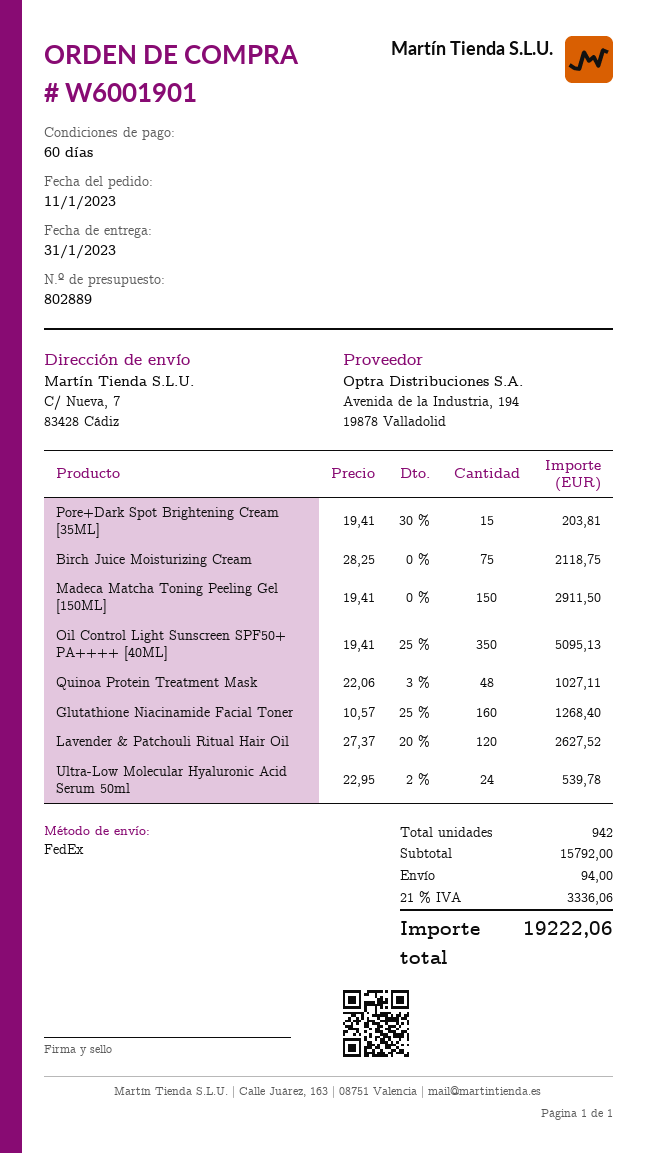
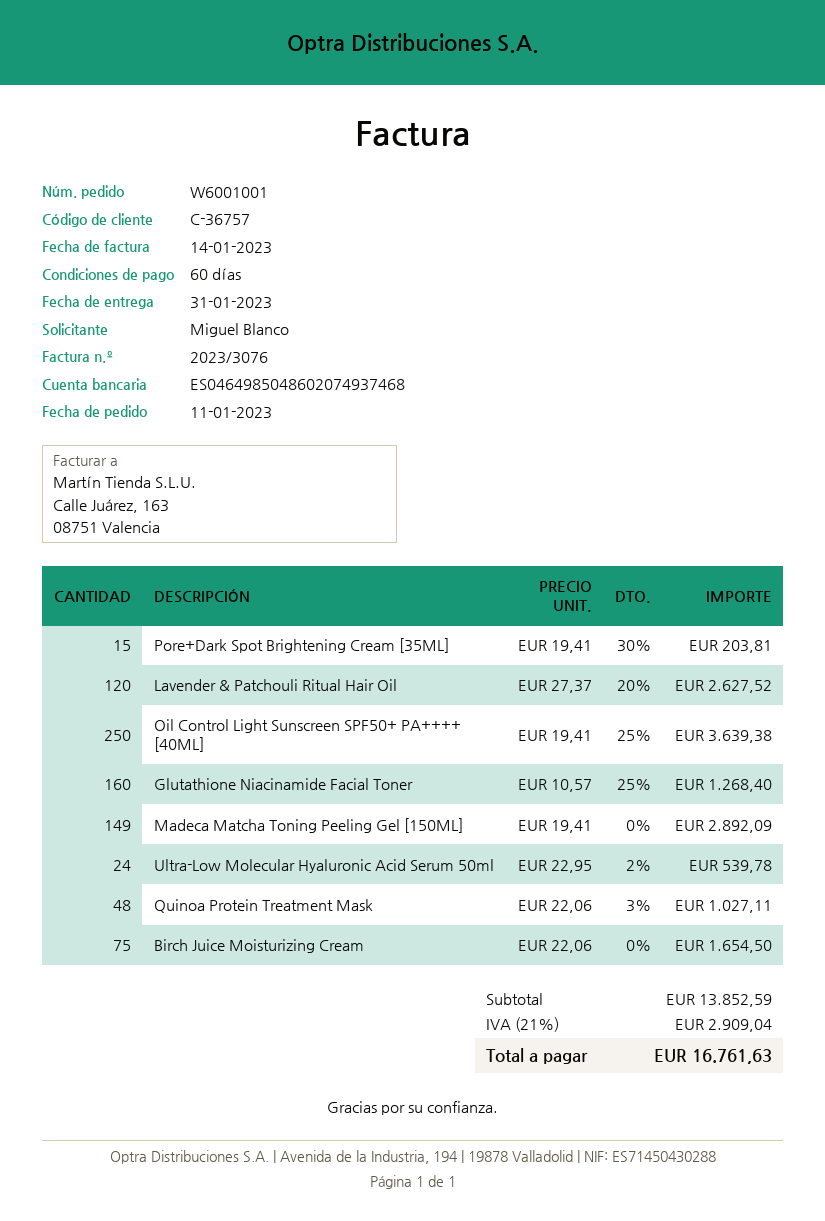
order number: W6001901 -> W6001001
Birch Juice Moisturizing Cream: 75 x 28.25 = 2118.75 -> 75 x 22.06 = 1654.50
Madeca Matcha Toning Peeling Gel [150ML]: 150 x 19.41 = 2911.50 -> 149 x 19.41 = 2892.09
Oil Control Light Sunscreen SPF50+ PA++++ [40ML]: 350 x 19.41 - 25% = 5095.13 -> 250 x 19.41 - 25% = 3639.38
subtotal: 15792.00 -> 13852.59
shipping: 94.00 -> none
tax: 21% = 3336.06 -> 21% = 2909.04
total: 19222.06 -> 16761.63

